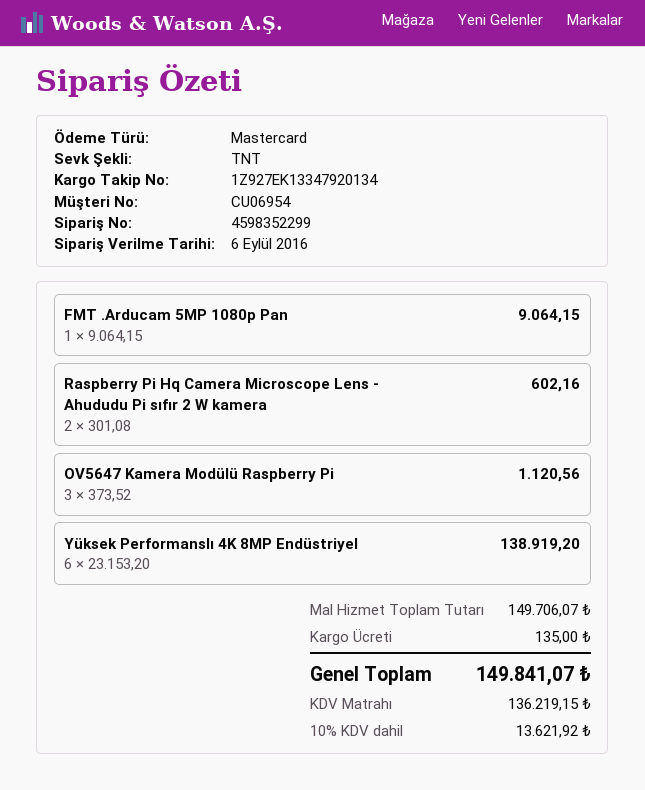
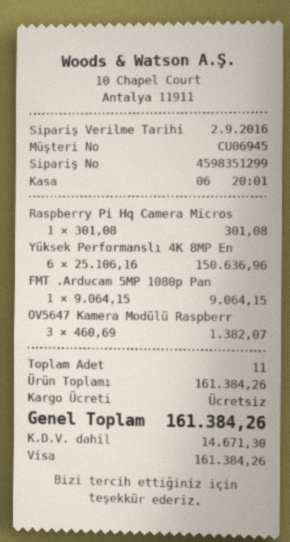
order number: 4598352299 -> 4598351299
order date: 2016-09-06 -> 2016-09-02
customer number: CU06954 -> CU06945
payment method: Mastercard -> Visa
Raspberry Pi Hq Camera Microscope Lens - Ahududu Pi sıfır 2 W kamera: 2 x 301.08 = 602.16 -> 1 x 301.08 = 301.08
OV5647 Kamera Modülü Raspberry Pi: 3 x 373.52 = 1120.56 -> 3 x 460.69 = 1382.07
Yüksek Performanslı 4K 8MP Endüstriyel: 6 x 23153.20 = 138919.20 -> 6 x 25106.16 = 150636.96
subtotal: 149706.07 -> 161384.26
shipping: 135.00 -> 0.00
tax: 13621.92 -> 14671.30
total: 149841.07 -> 161384.26

